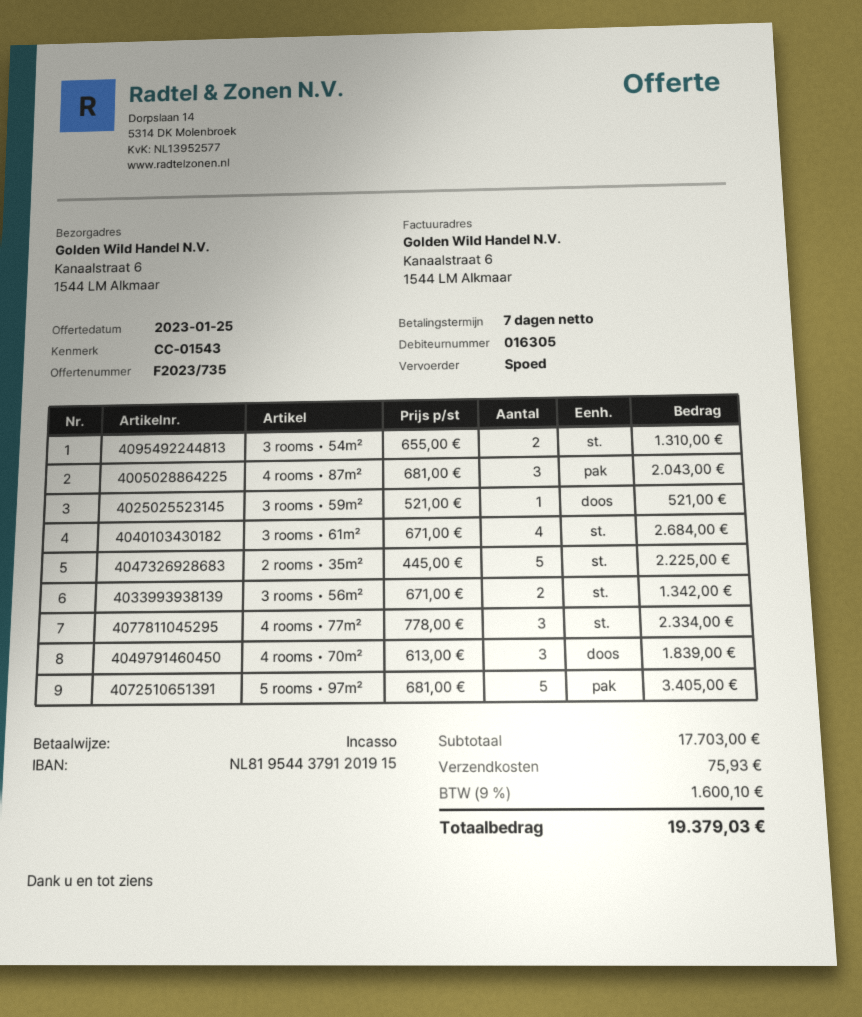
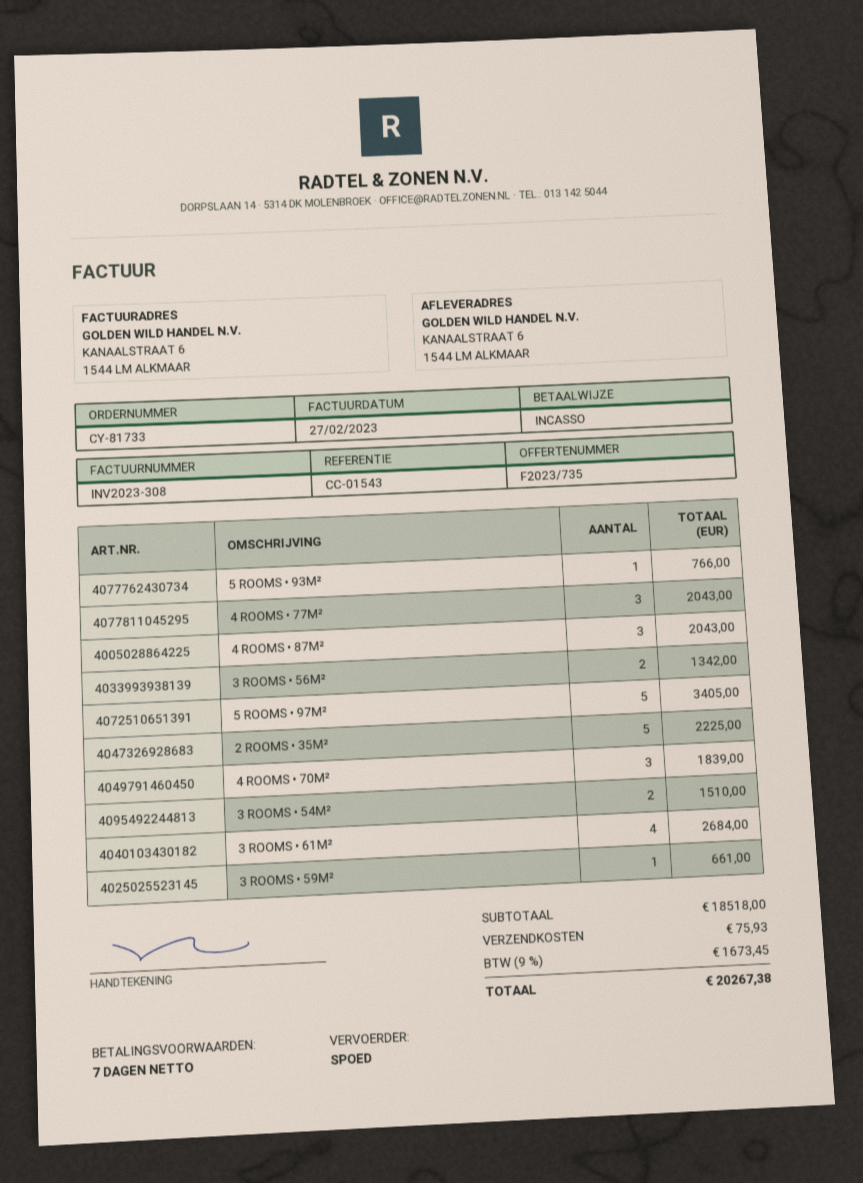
3 rooms • 54m²: 2 for 1310.00 -> 2 for 1510.00
3 rooms • 59m²: 1 for 521.00 -> 1 for 661.00
4 rooms • 77m²: 3 for 2334.00 -> 3 for 2043.00
5 ROOMS • 93M²: none -> 1 for 766.00
subtotal: 17703.00 -> 18518.00
tax: 9% = 1600.10 -> 9% = 1673.45
total: 19379.03 -> 20267.38

